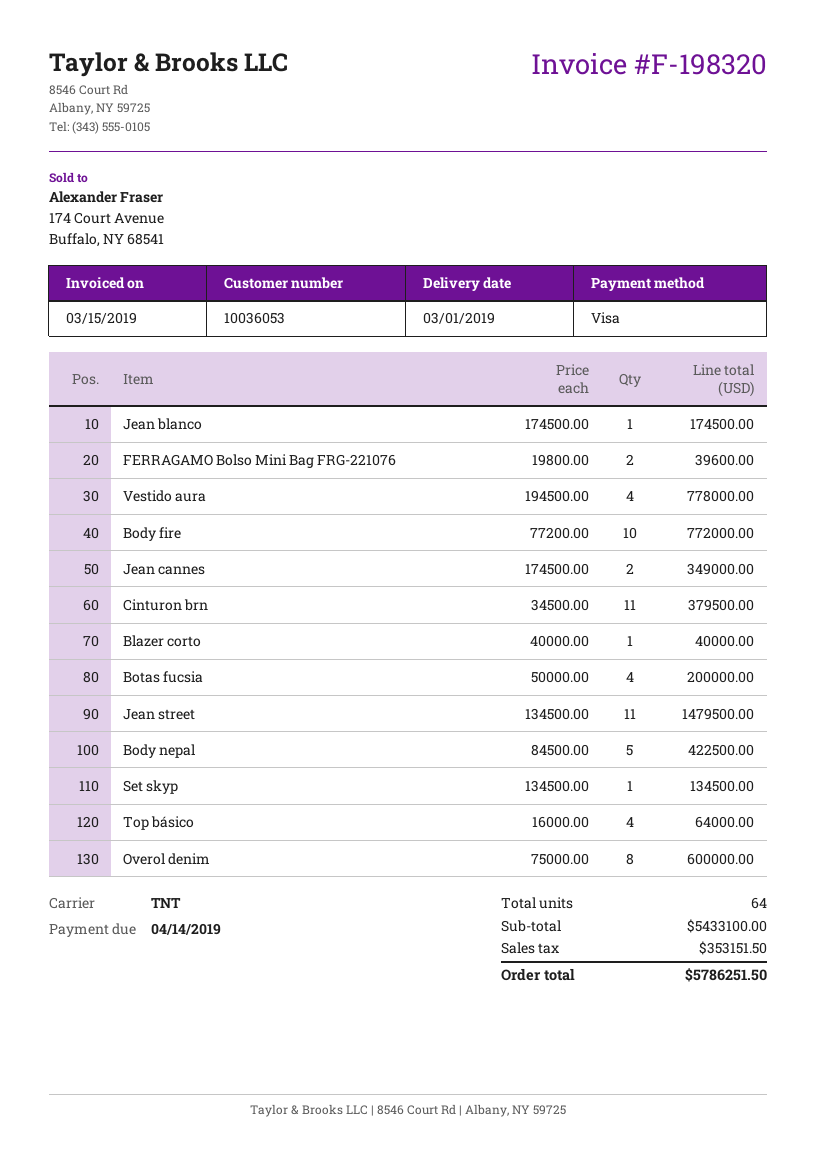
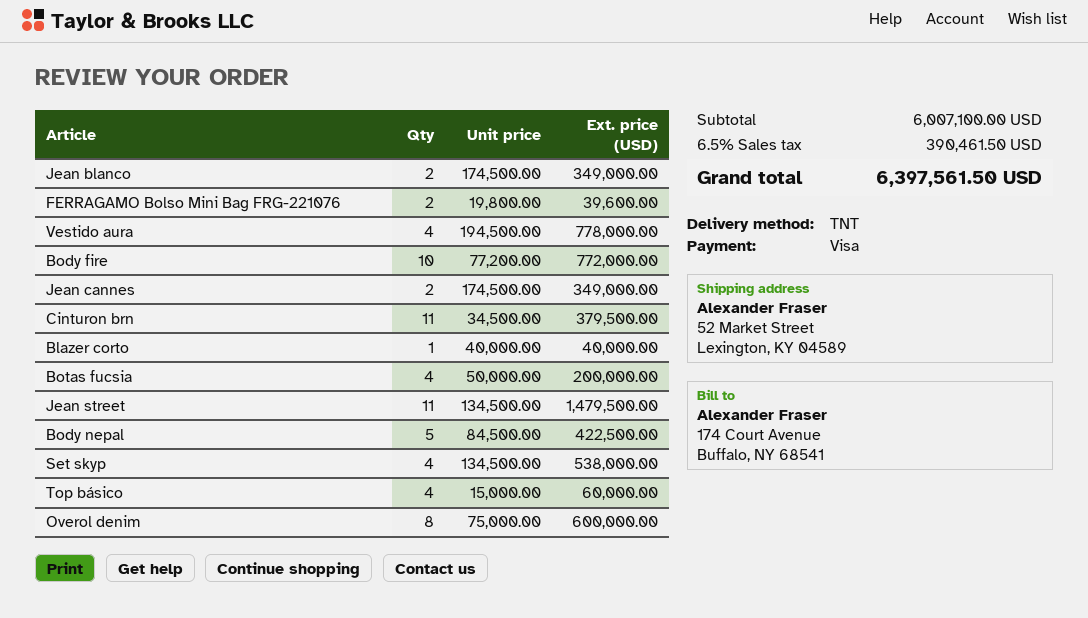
Jean blanco: 1 x 174500.00 = 174500.00 -> 2 x 174500.00 = 349000.00
Set skyp: 1 x 134500.00 = 134500.00 -> 4 x 134500.00 = 538000.00
Top básico: 4 x 16000.00 = 64000.00 -> 4 x 15000.00 = 60000.00
subtotal: 5433100.00 -> 6007100.00
tax: 353151.50 -> 390461.50
total: 5786251.50 -> 6397561.50

